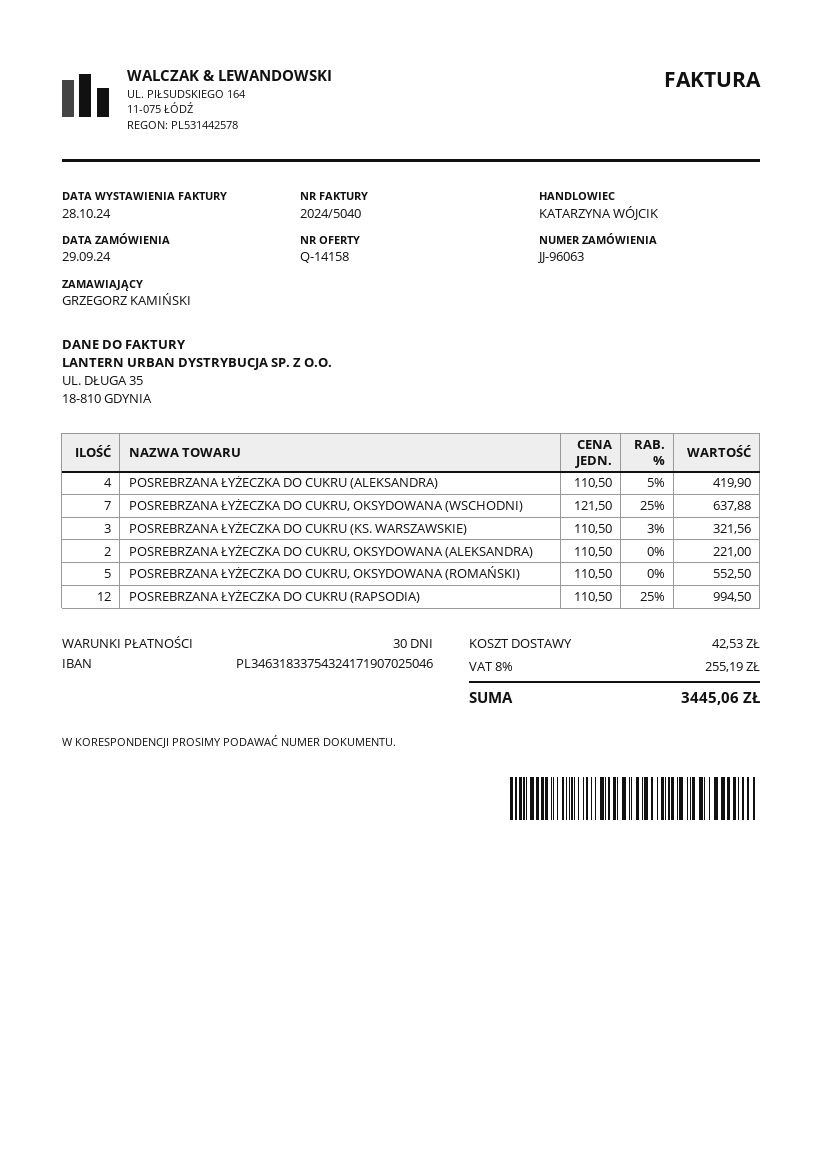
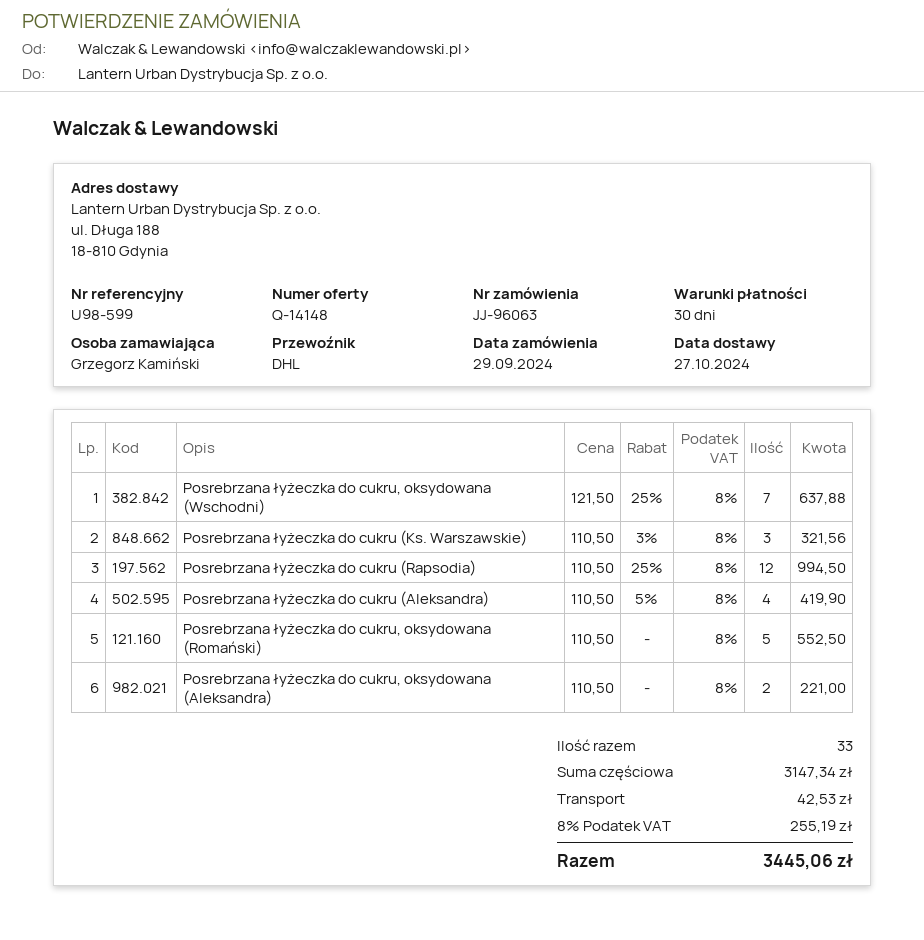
quote number: Q-14158 -> Q-14148

